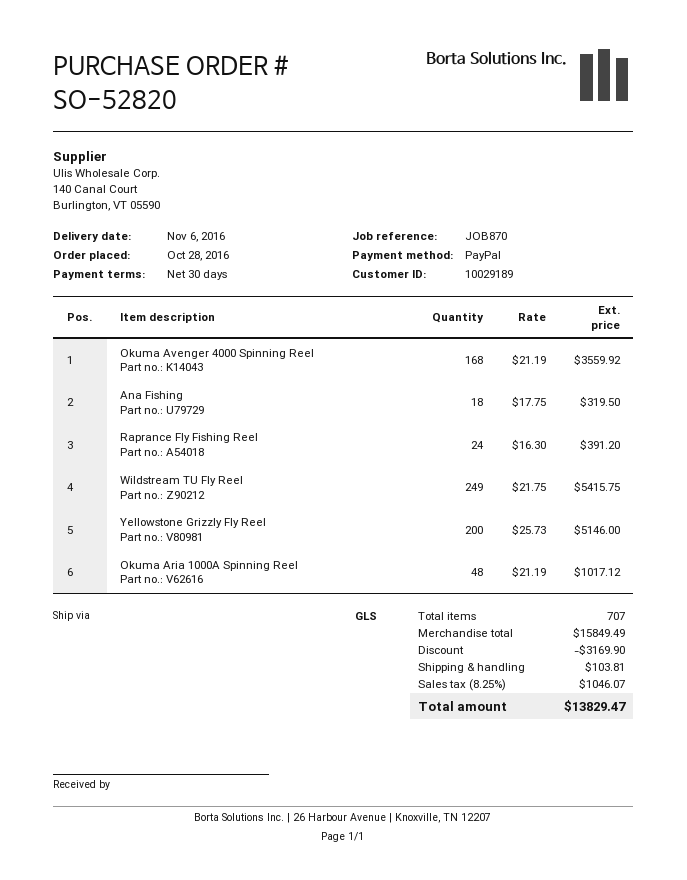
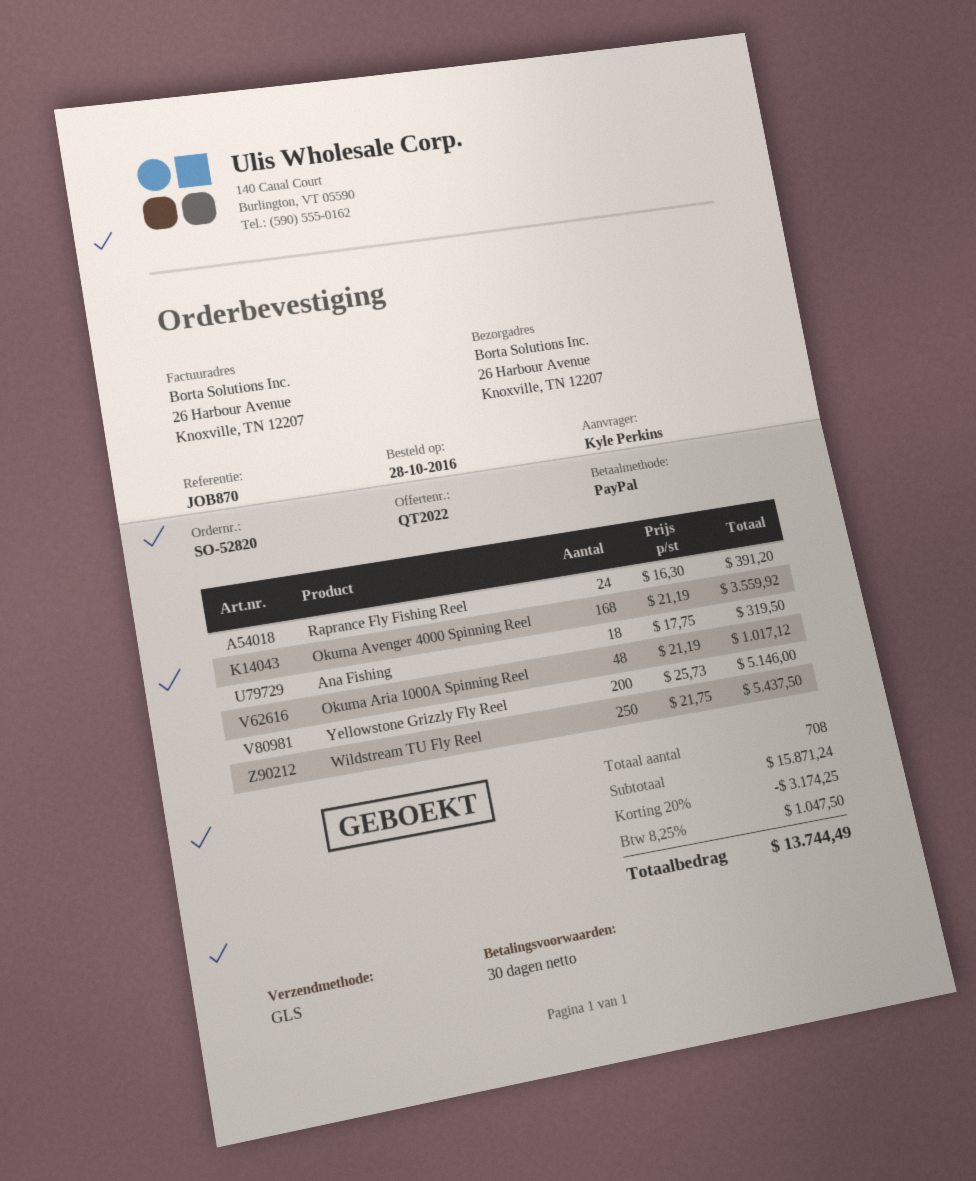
Wildstream TU Fly Reel: 249 x 21.75 = 5415.75 -> 250 x 21.75 = 5437.50
total quantity: 707 -> 708
subtotal: 15849.49 -> 15871.24
discount: 3169.90 -> 3174.25
shipping: 103.81 -> none
tax: 8.25% = 1046.07 -> 8.25% = 1047.50
total: 13829.47 -> 13744.49

